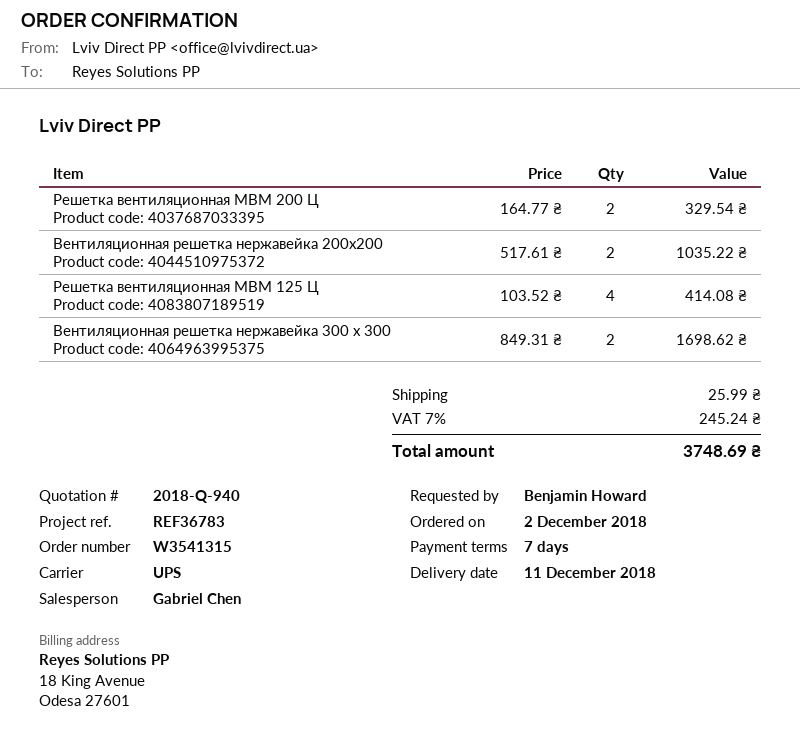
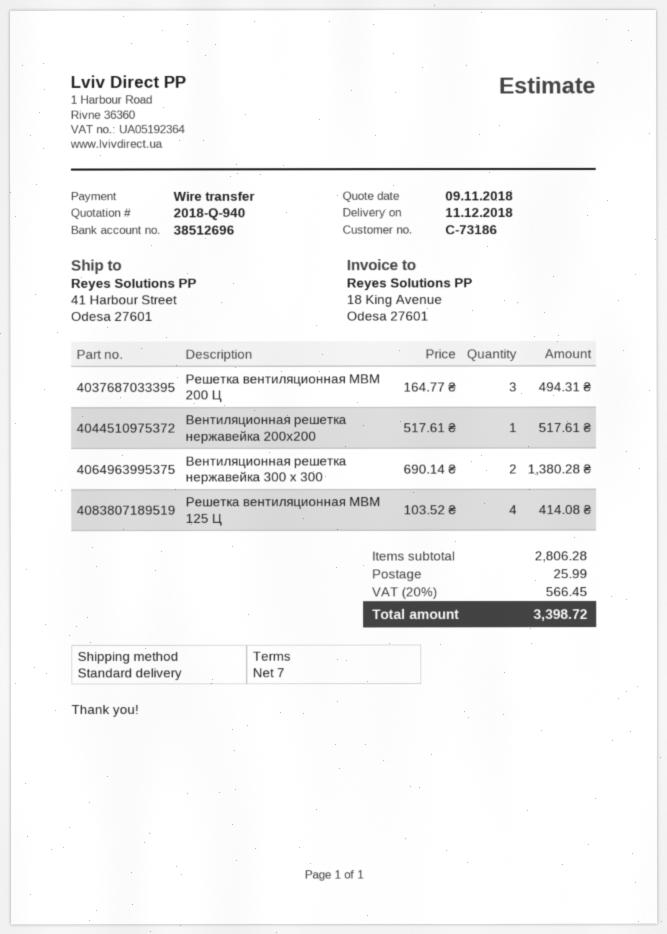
shipping method: UPS -> standard
Решетка вентиляционная МВМ 200 Ц: 2 x 164.77 = 329.54 -> 3 x 164.77 = 494.31
Вентиляционная решетка нержавейка 200х200: 2 x 517.61 = 1035.22 -> 1 x 517.61 = 517.61
Вентиляционная решетка нержавейка 300 х 300: 2 x 849.31 = 1698.62 -> 2 x 690.14 = 1380.28
tax: 7% = 245.24 -> 20% = 566.45
total: 3748.69 -> 3398.72

